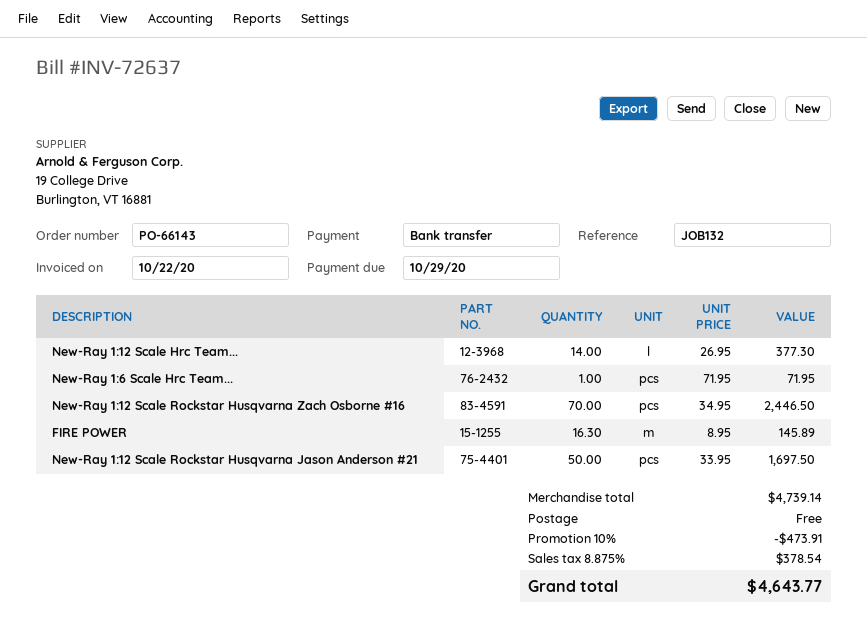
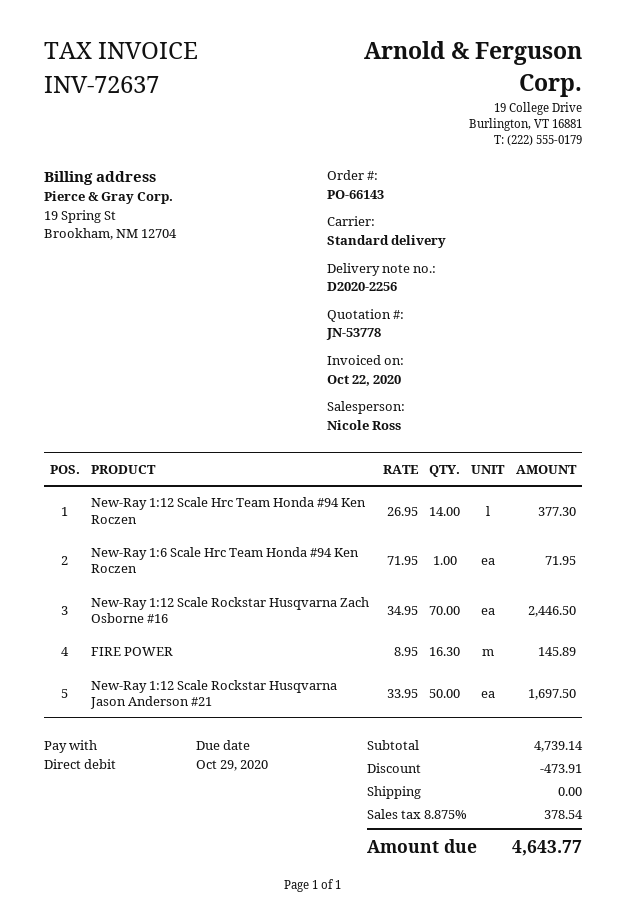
payment method: bank transfer -> direct debit

